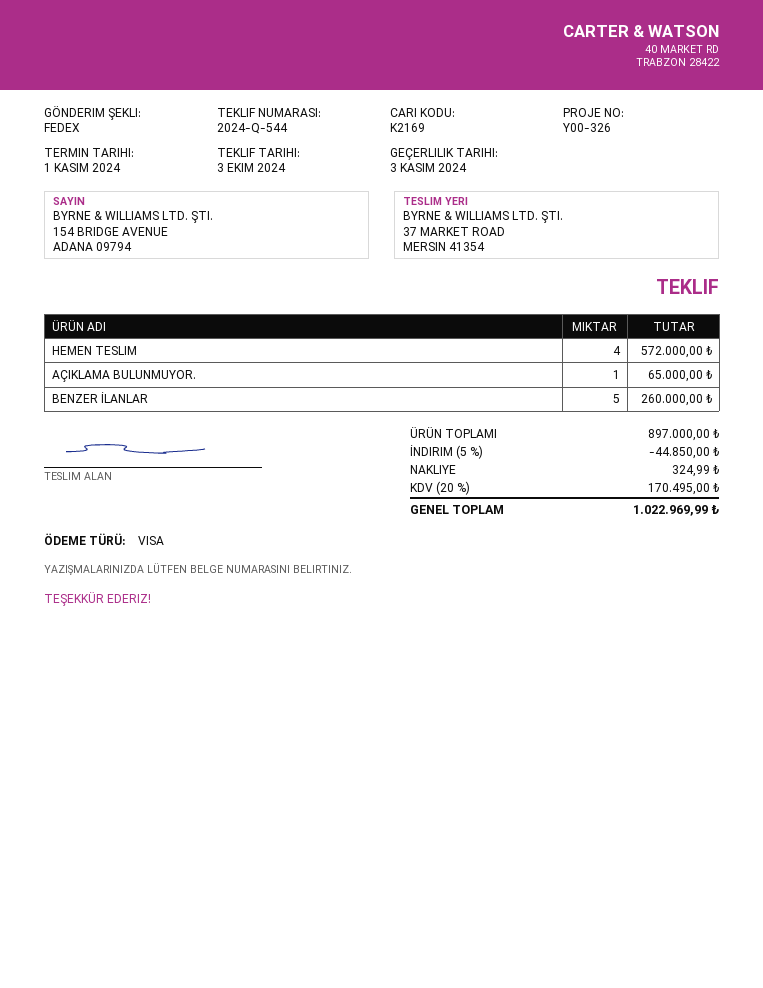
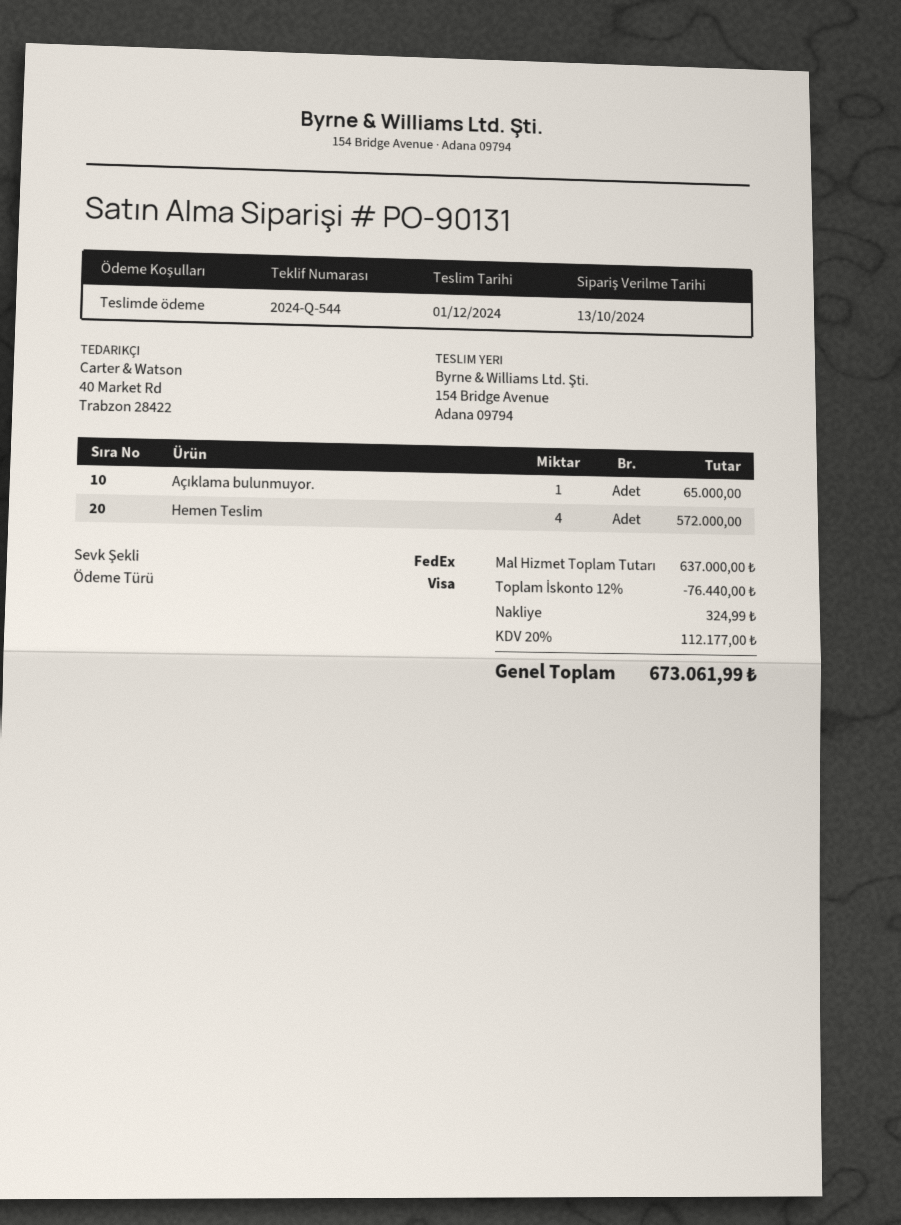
delivery date: 2024-11-01 -> 2024-12-01
ship to: 37 MARKET ROAD, MERSIN 41354 -> 154 Bridge Avenue, Adana 09794
BENZER İLANLAR: 5 for 260000.00 -> none
subtotal: 897000.00 -> 637000.00
discount: 5% = 44850.00 -> 12% = 76440.00
tax: 20% = 170495.00 -> 20% = 112177.00
total: 1022969.99 -> 673061.99

